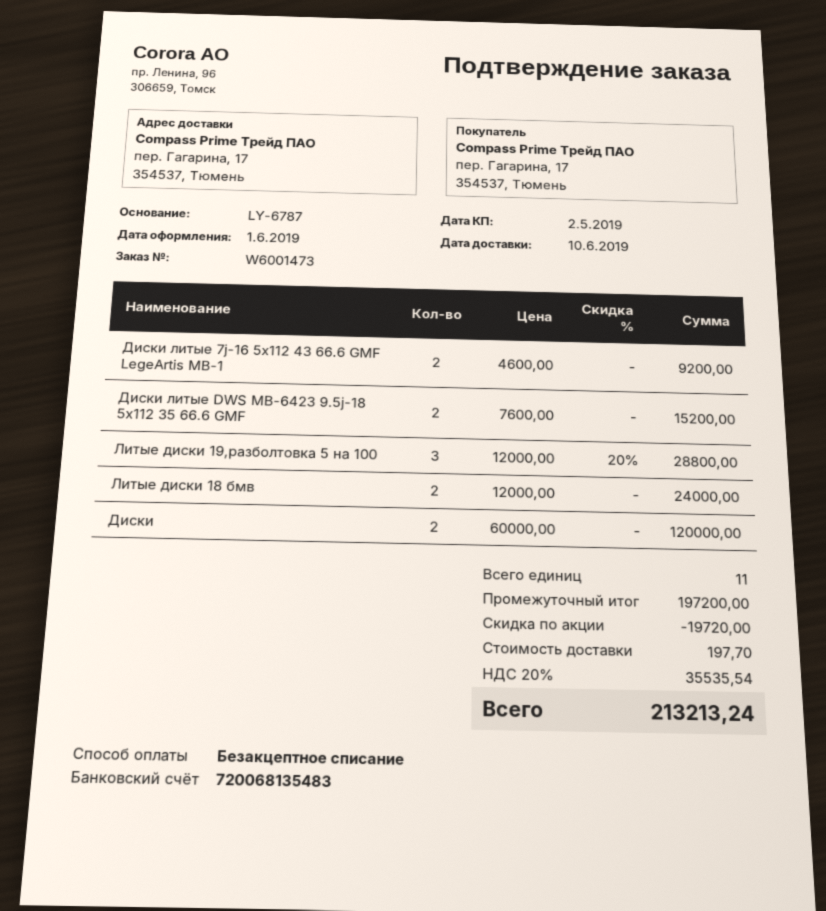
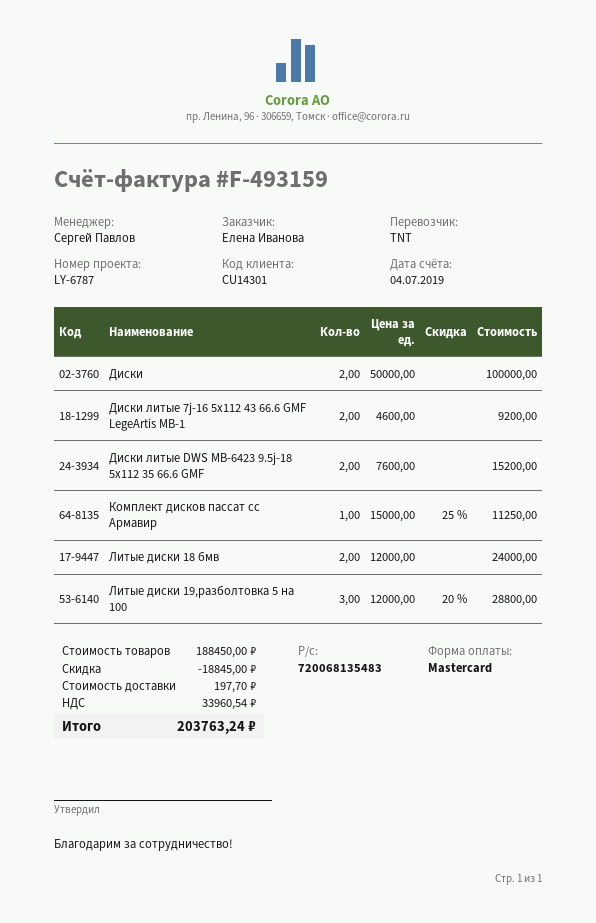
payment method: direct debit -> Mastercard
Диски: 2 x 60000.00 = 120000.00 -> 2 x 50000.00 = 100000.00
Комплект дисков пассат сс Армавир: none -> 1 x 15000.00 - 25% = 11250.00
subtotal: 197200.00 -> 188450.00
discount: 19720.00 -> 18845.00
tax: 35535.54 -> 33960.54
total: 213213.24 -> 203763.24

